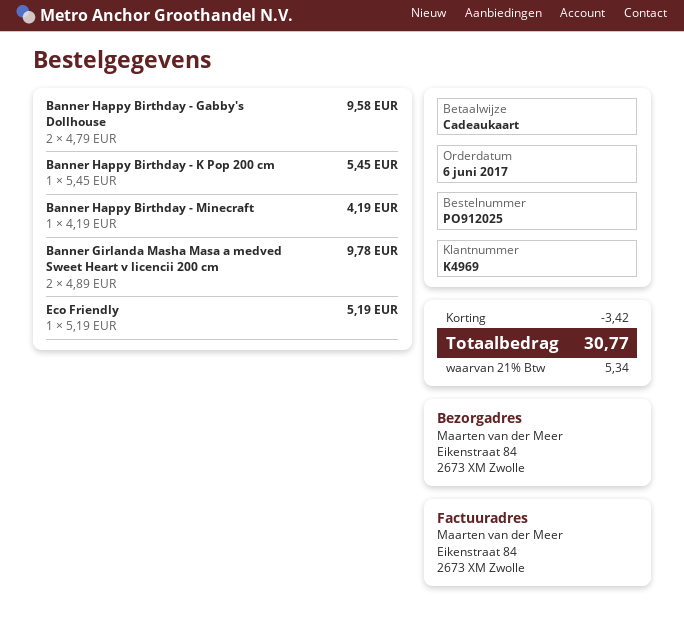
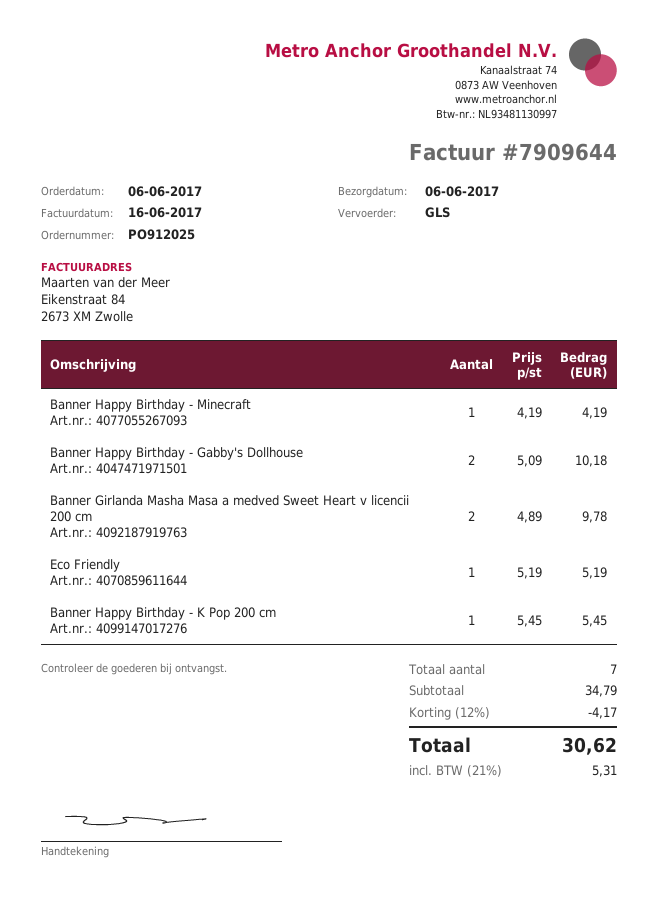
Banner Happy Birthday - Gabby's Dollhouse: 2 x 4.79 = 9.58 -> 2 x 5.09 = 10.18
discount: 3.42 -> 4.17
tax: 21% = 5.34 -> 21% = 5.31
total: 30.77 -> 30.62

